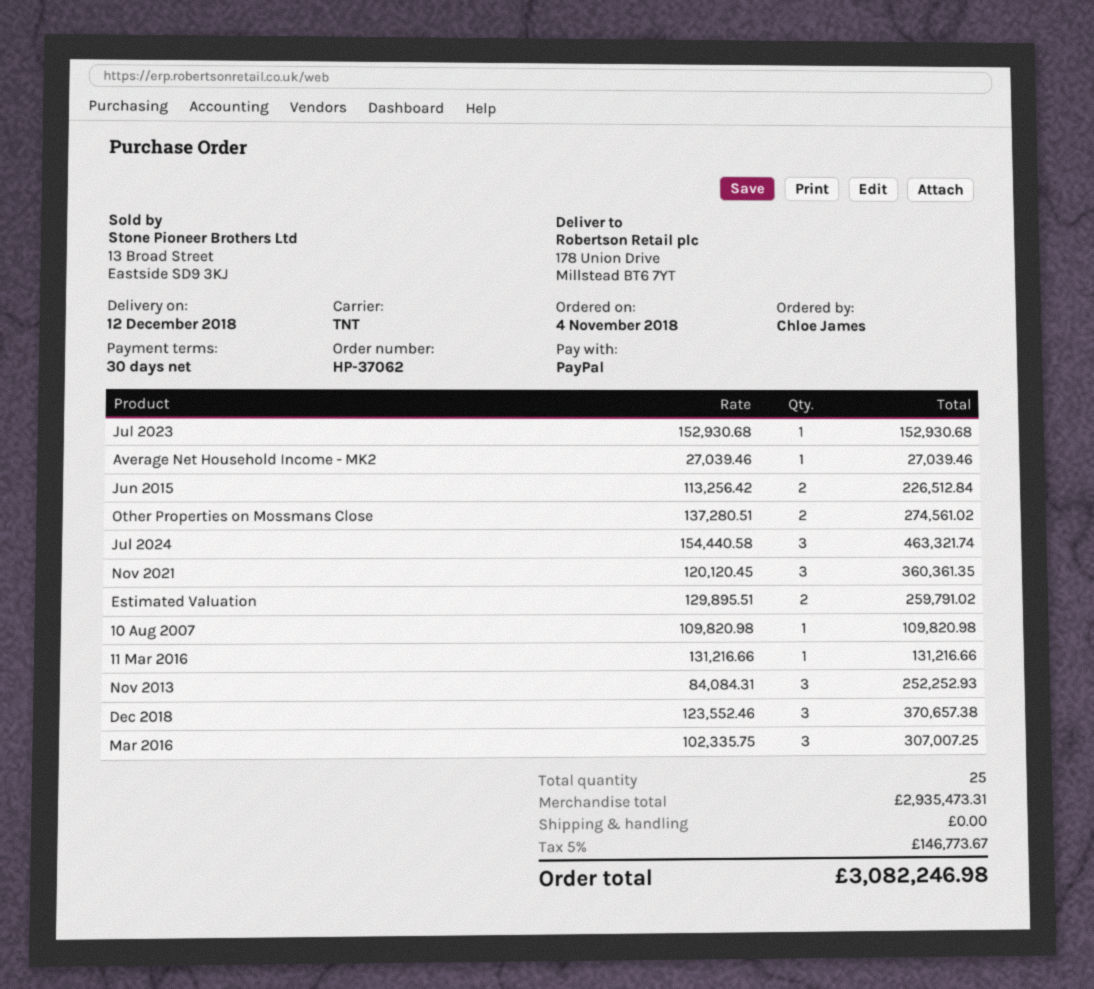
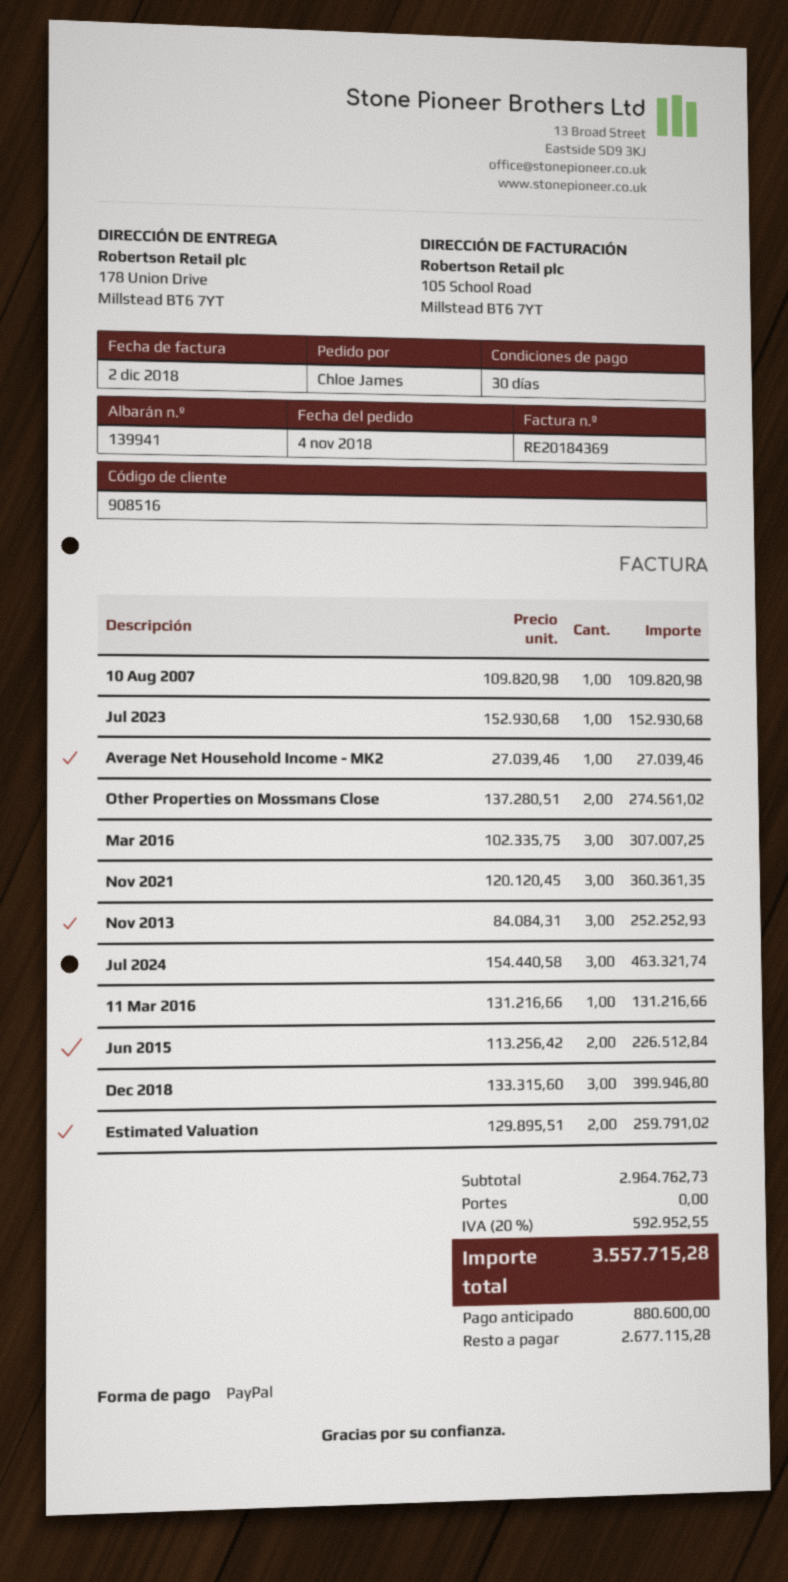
Dec 2018: 3 x 123552.46 = 370657.38 -> 3 x 133315.60 = 399946.80
subtotal: 2935473.31 -> 2964762.73
tax: 5% = 146773.67 -> 20% = 592952.55
total: 3082246.98 -> 3557715.28

